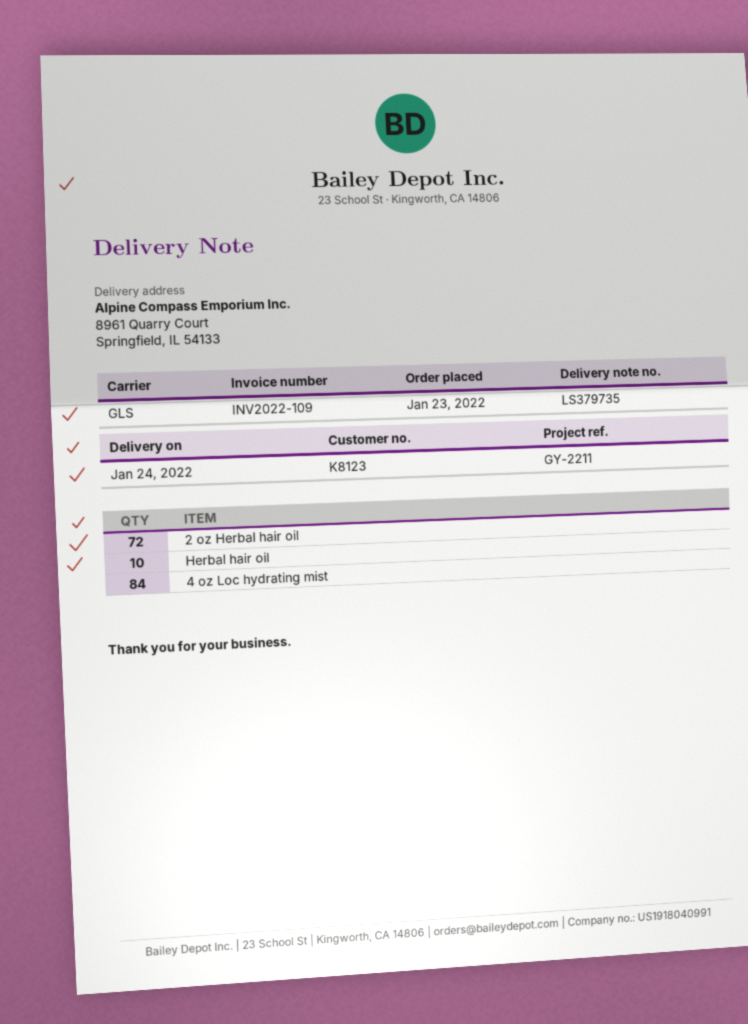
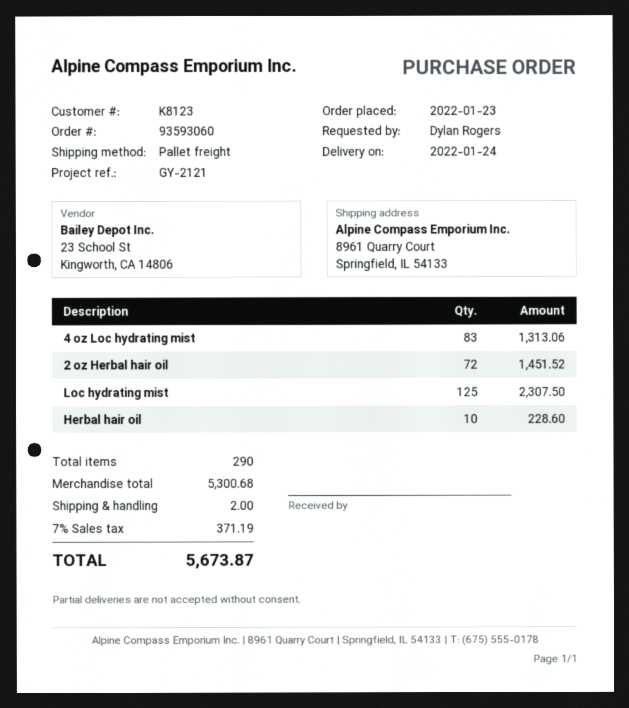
reference: GY-2211 -> GY-2121
shipping method: GLS -> pallet freight
4 oz Loc hydrating mist: 84 -> 83
Loc hydrating mist: none -> 125

